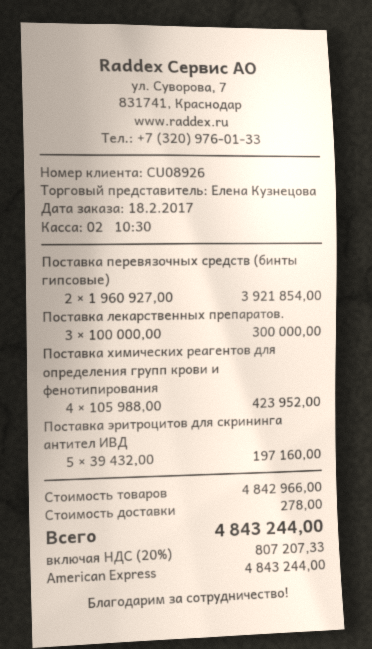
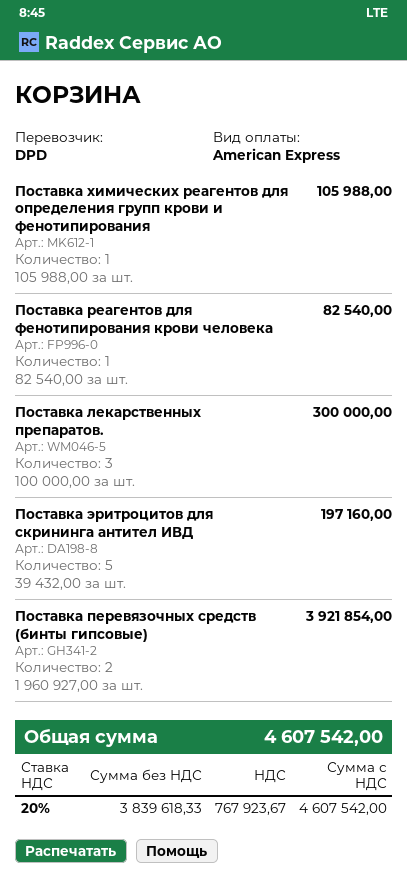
Поставка химических реагентов для определения групп крови и фенотипирования: 4 x 105988.00 = 423952.00 -> 1 x 105988.00 = 105988.00
Поставка реагентов для фенотипирования крови человека: none -> 1 x 82540.00 = 82540.00
shipping: 278.00 -> none
tax: 20% = 807207.33 -> 20% = 767923.67
total: 4843244.00 -> 4607542.00

